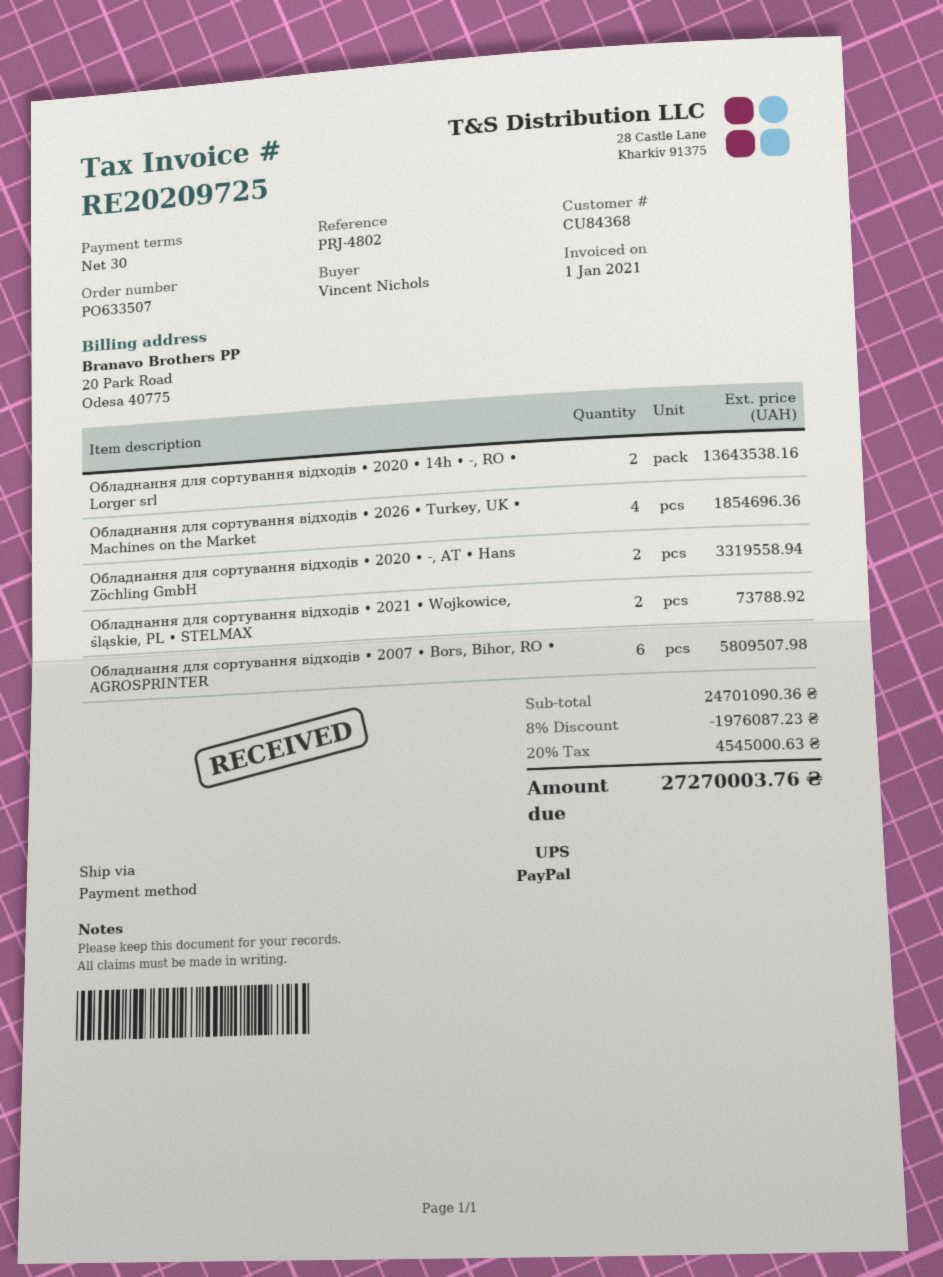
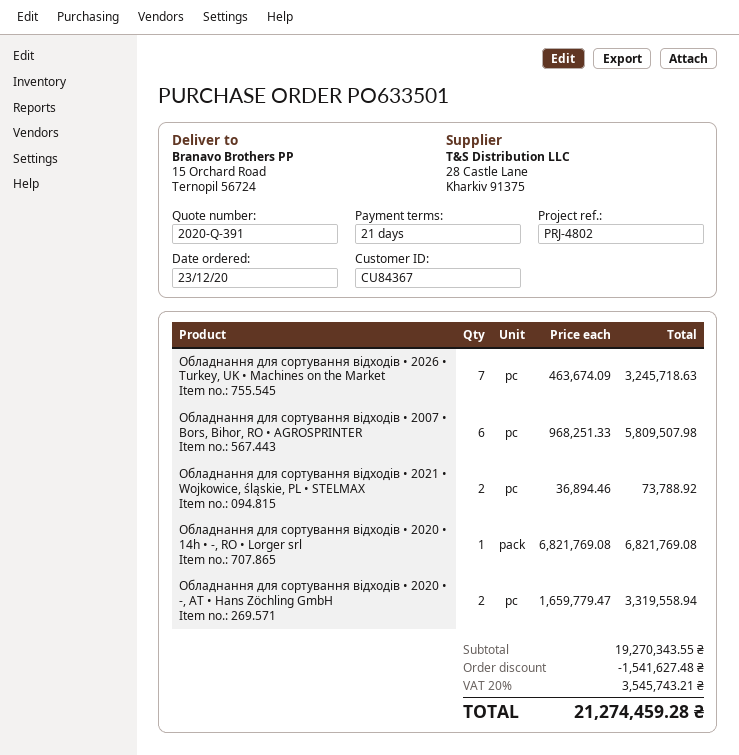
order number: PO633507 -> PO633501
payment terms: 30 days -> 21 days
customer number: CU84368 -> CU84367
Обладнання для сортування відходів • 2020 • 14h • -, RO • Lorger srl: 2 for 13643538.16 -> 1 for 6821769.08
Обладнання для сортування відходів • 2026 • Turkey, UK • Machines on the Market: 4 for 1854696.36 -> 7 for 3245718.63
subtotal: 24701090.36 -> 19270343.55
discount: 1976087.23 -> 1541627.48
tax: 20% = 4545000.63 -> 20% = 3545743.21
total: 27270003.76 -> 21274459.28

